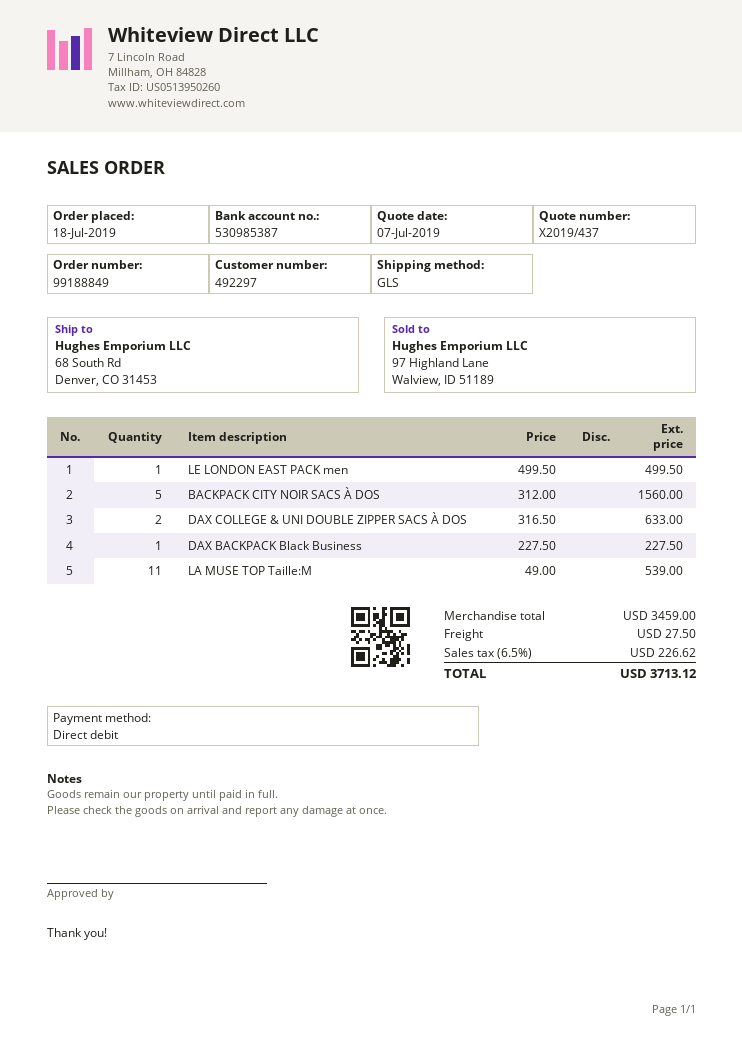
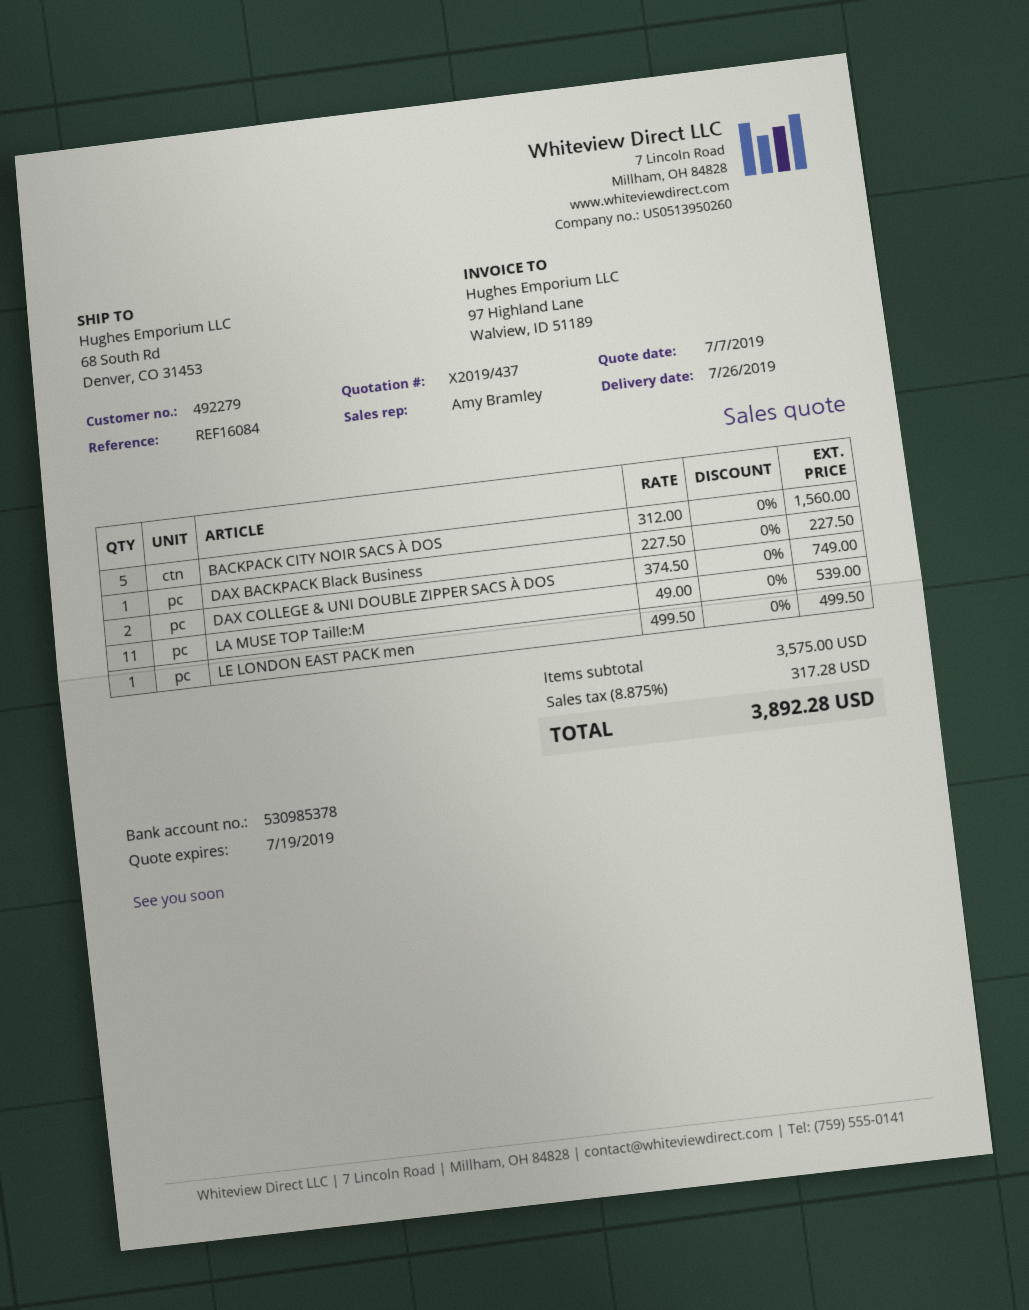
customer number: 492297 -> 492279
bank account: 530985387 -> 530985378
DAX COLLEGE & UNI DOUBLE ZIPPER SACS À DOS: 2 x 316.50 = 633.00 -> 2 x 374.50 = 749.00
subtotal: 3459.00 -> 3575.00
shipping: 27.50 -> none
tax: 6.5% = 226.62 -> 8.875% = 317.28
total: 3713.12 -> 3892.28

